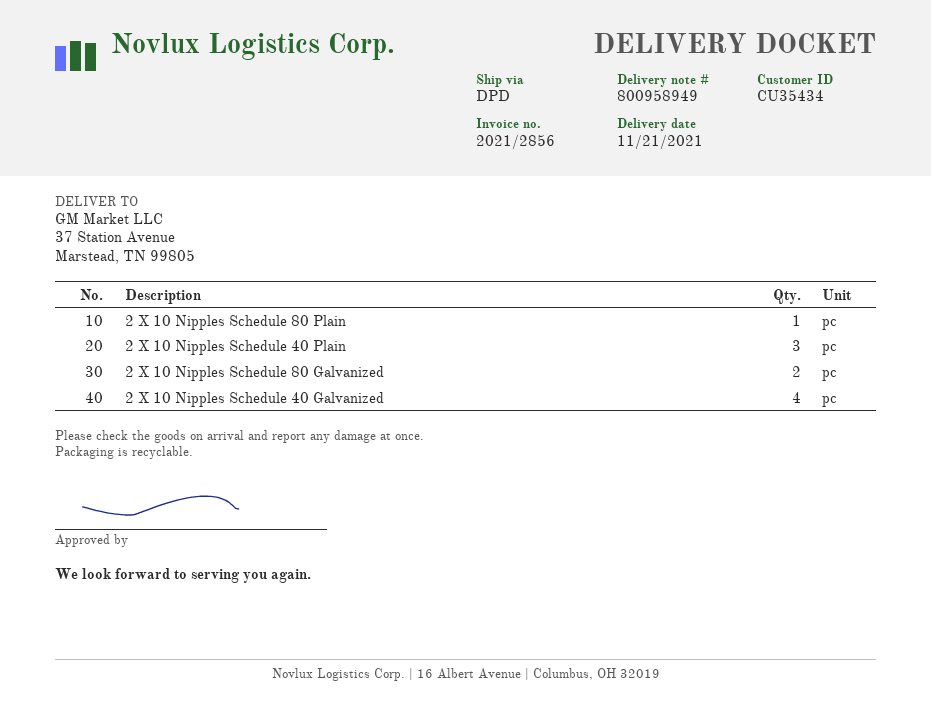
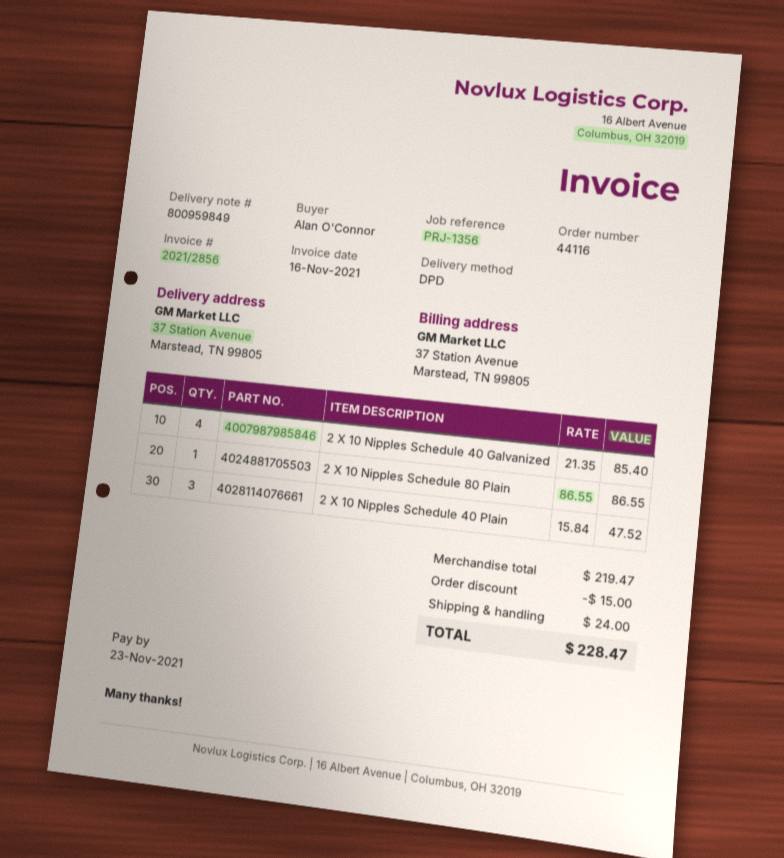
delivery note number: 800958949 -> 800959849
2 X 10 Nipples Schedule 80 Galvanized: 2 -> none

